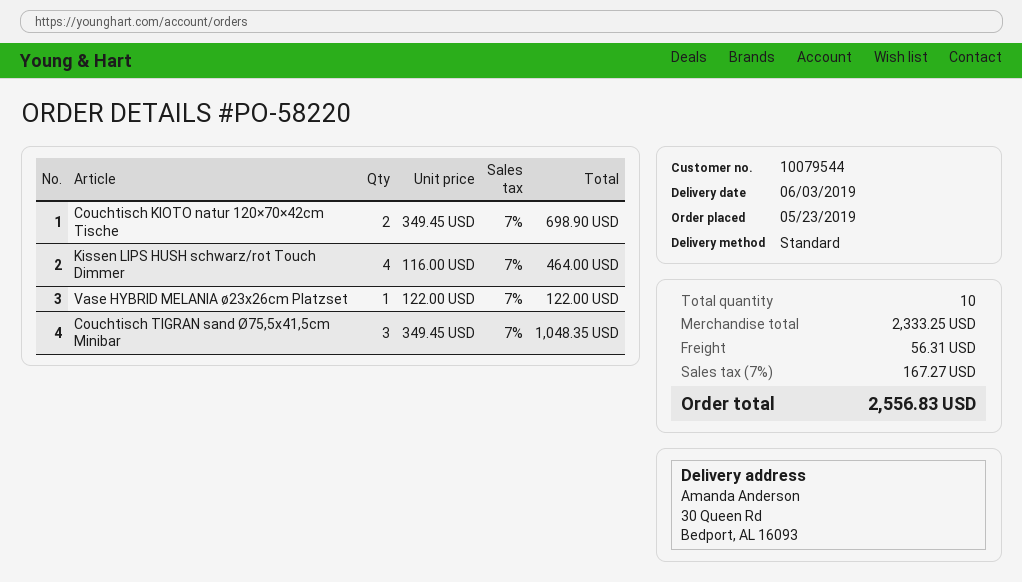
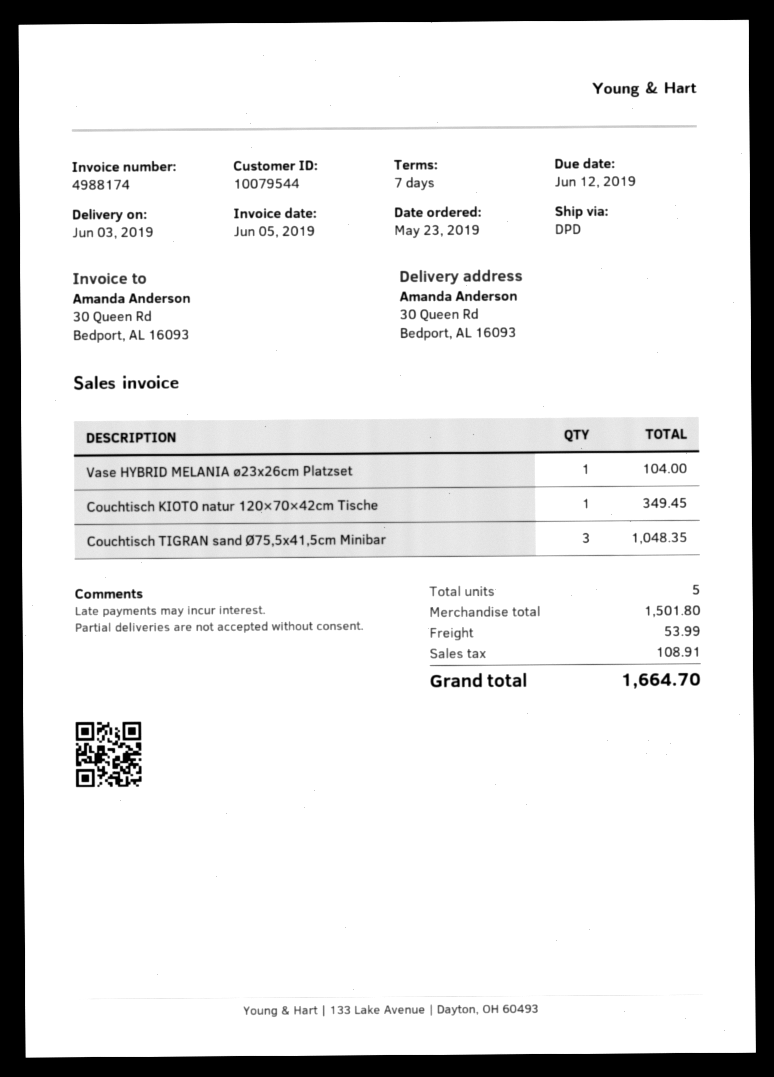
shipping method: standard -> DPD
Couchtisch KIOTO natur 120×70×42cm Tische: 2 for 698.90 -> 1 for 349.45
Kissen LIPS HUSH schwarz/rot Touch Dimmer: 4 for 464.00 -> none
Vase HYBRID MELANIA ø23x26cm Platzset: 1 for 122.00 -> 1 for 104.00
total quantity: 10 -> 5
subtotal: 2333.25 -> 1501.80
shipping: 56.31 -> 53.99
tax: 167.27 -> 108.91
total: 2556.83 -> 1664.70

